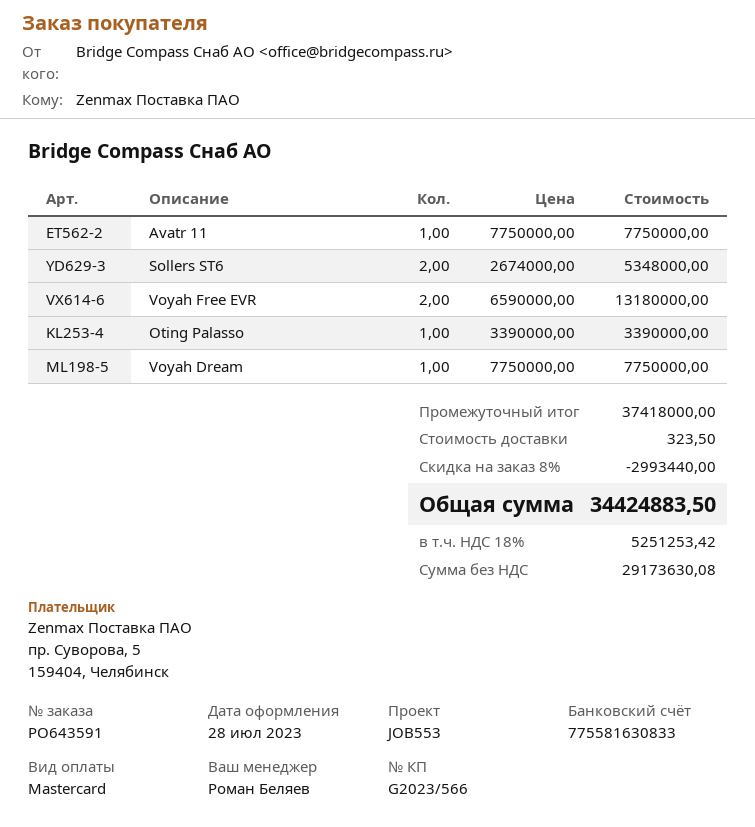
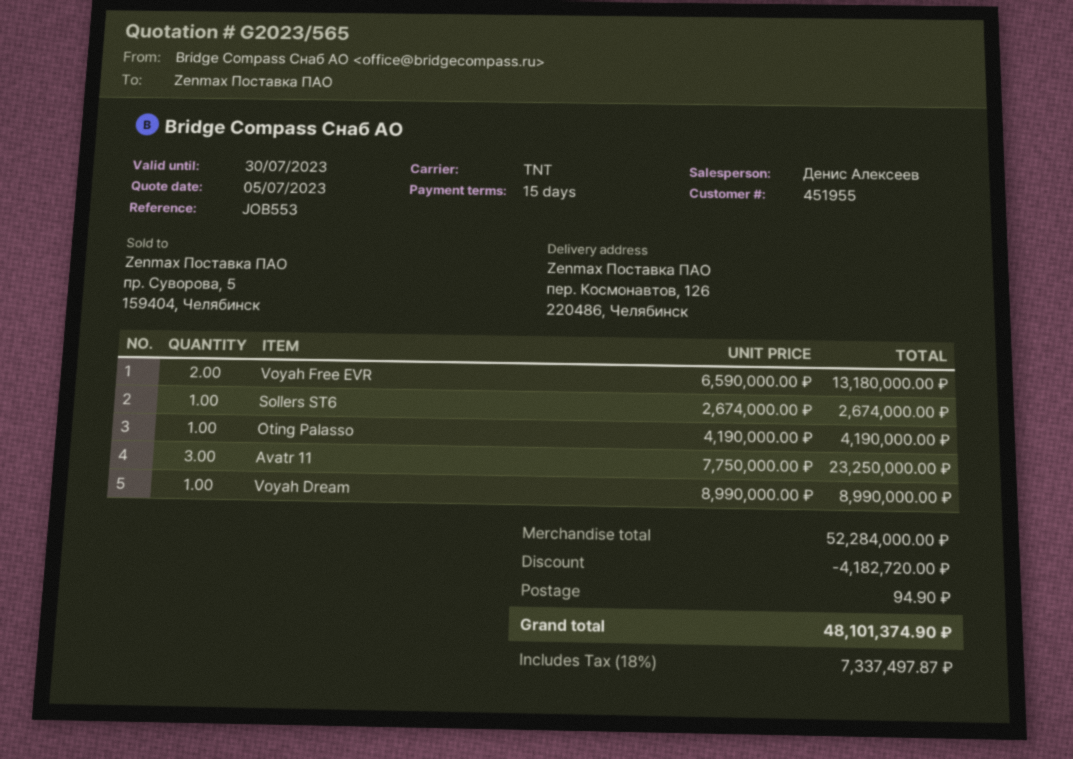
quote number: G2023/566 -> G2023/565
sales rep: Роман Беляев -> Денис Алексеев
Avatr 11: 1 x 7750000.00 = 7750000.00 -> 3 x 7750000.00 = 23250000.00
Sollers ST6: 2 x 2674000.00 = 5348000.00 -> 1 x 2674000.00 = 2674000.00
Oting Palasso: 1 x 3390000.00 = 3390000.00 -> 1 x 4190000.00 = 4190000.00
Voyah Dream: 1 x 7750000.00 = 7750000.00 -> 1 x 8990000.00 = 8990000.00
subtotal: 37418000.00 -> 52284000.00
discount: 2993440.00 -> 4182720.00
shipping: 323.50 -> 94.90
tax: 18% = 5251253.42 -> 18% = 7337497.87
total: 34424883.50 -> 48101374.90

